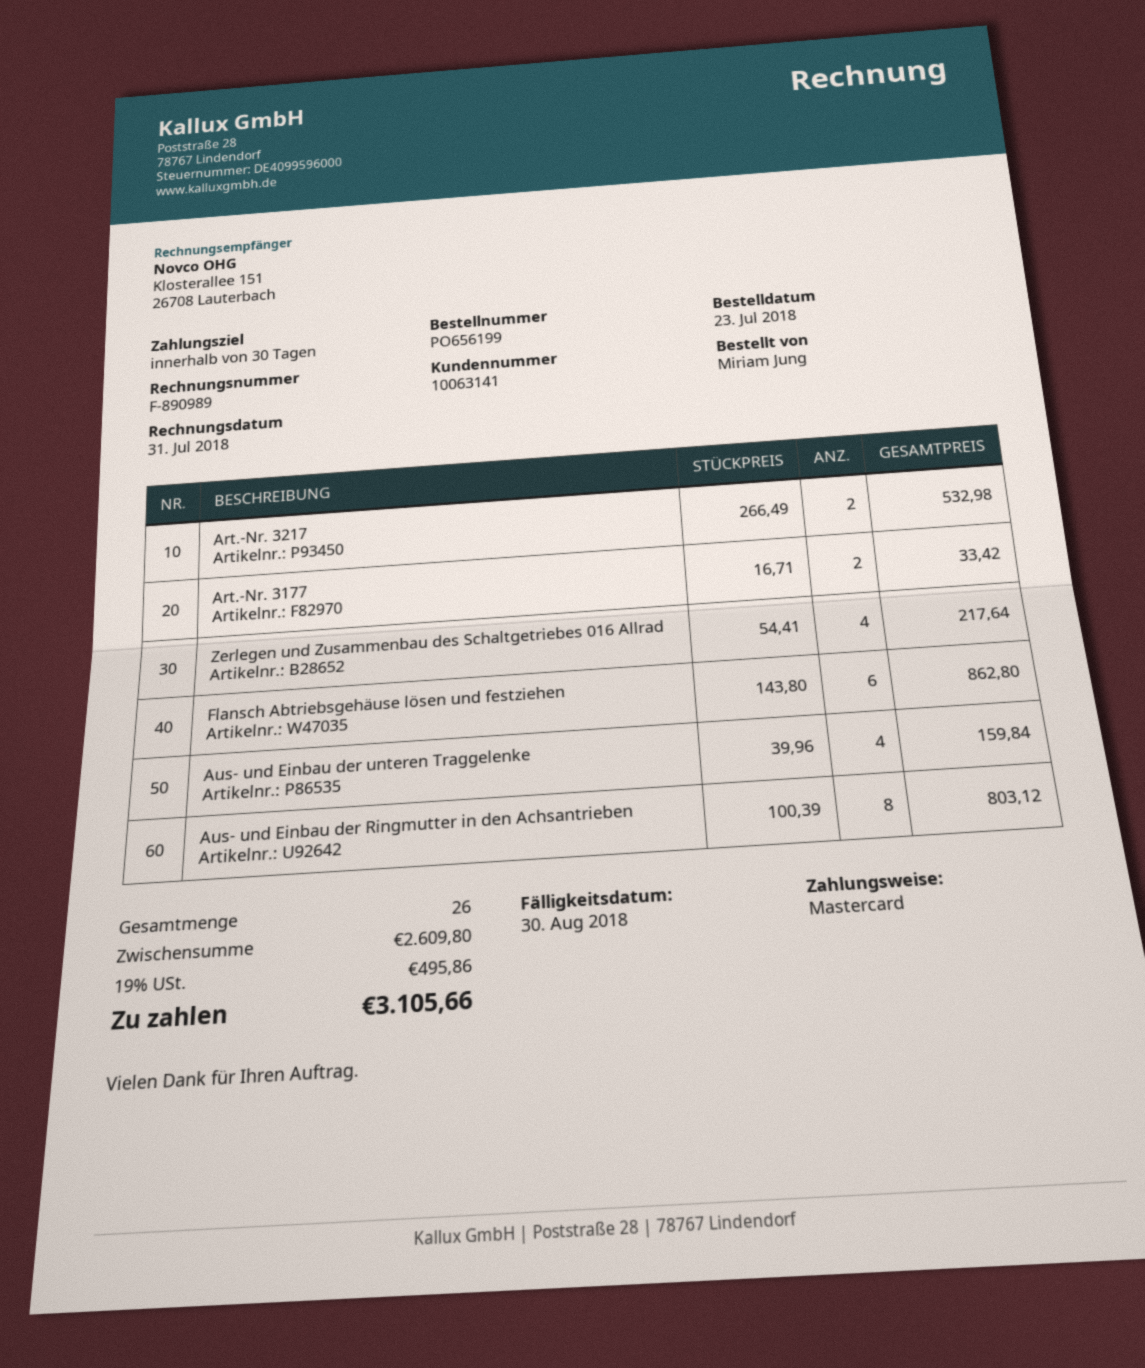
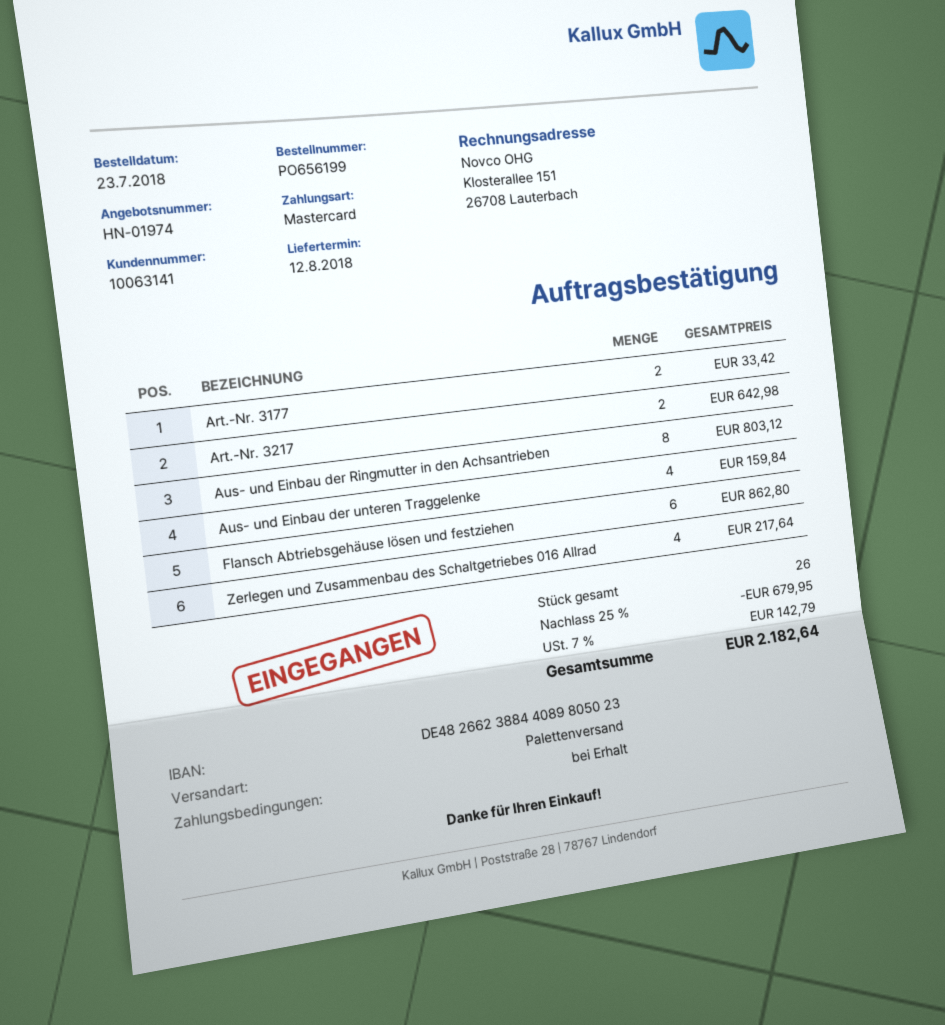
payment terms: 30 days -> on receipt
Art.-Nr. 3217: 2 for 532.98 -> 2 for 642.98
discount: none -> 25% = 679.95
tax: 19% = 495.86 -> 7% = 142.79
total: 3105.66 -> 2182.64

